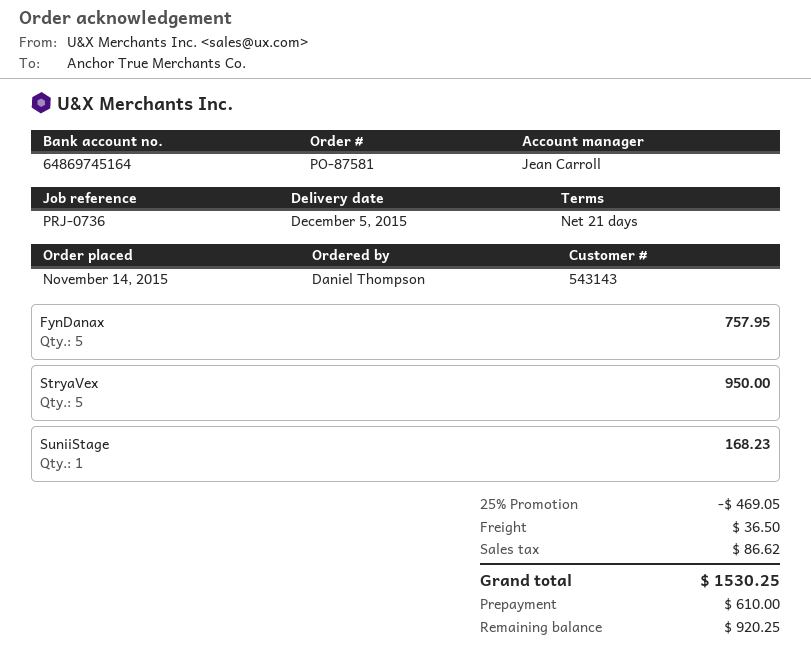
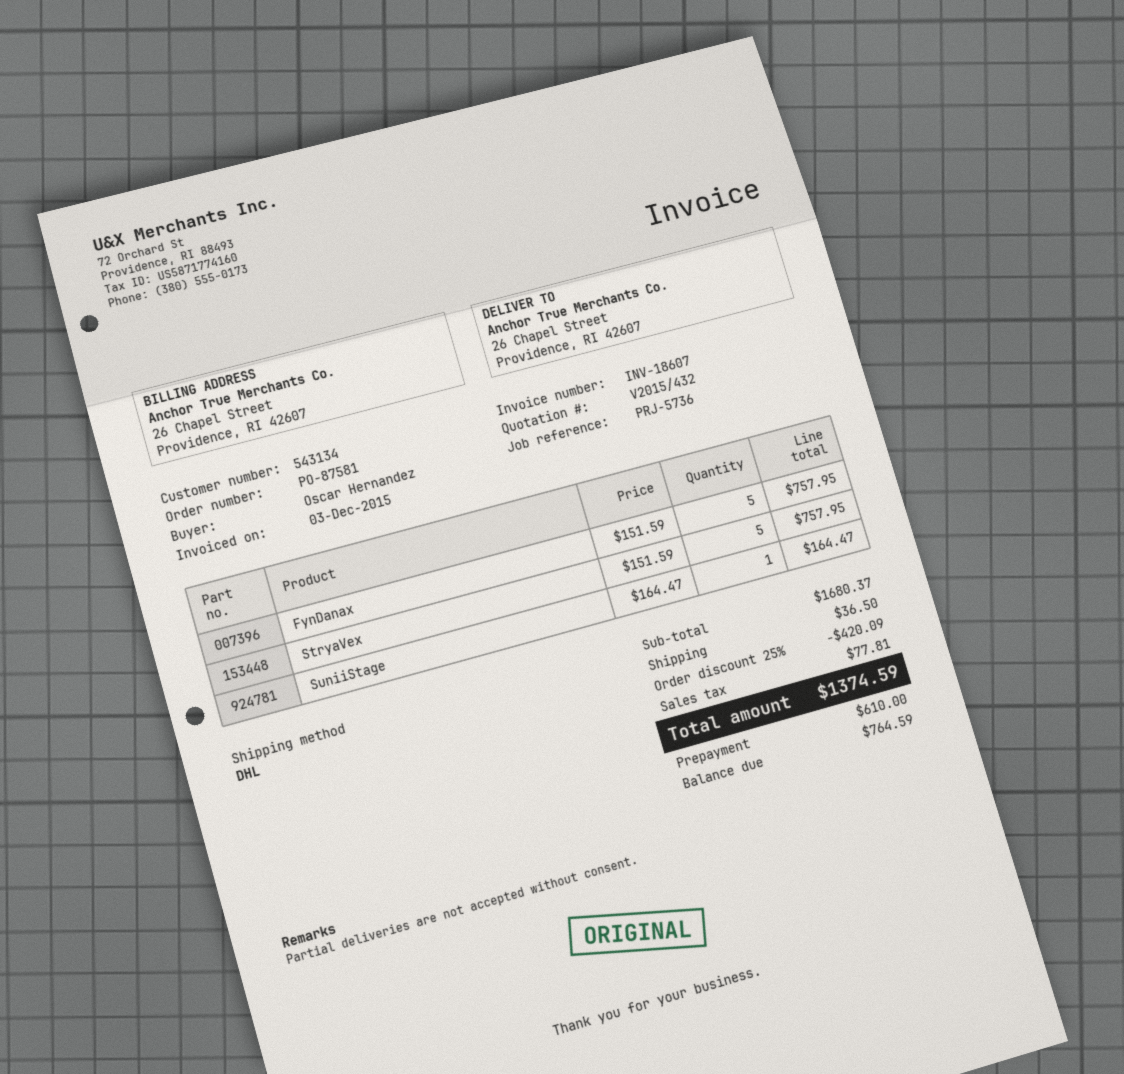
customer number: 543143 -> 543134
reference: PRJ-0736 -> PRJ-5736
ordered by: Daniel Thompson -> Oscar Hernandez
StryaVex: 5 for 950.00 -> 5 for 757.95
SuniiStage: 1 for 168.23 -> 1 for 164.47
discount: 25% = 469.05 -> 25% = 420.09
tax: 86.62 -> 77.81
total: 1530.25 -> 1374.59
balance: 920.25 -> 764.59

